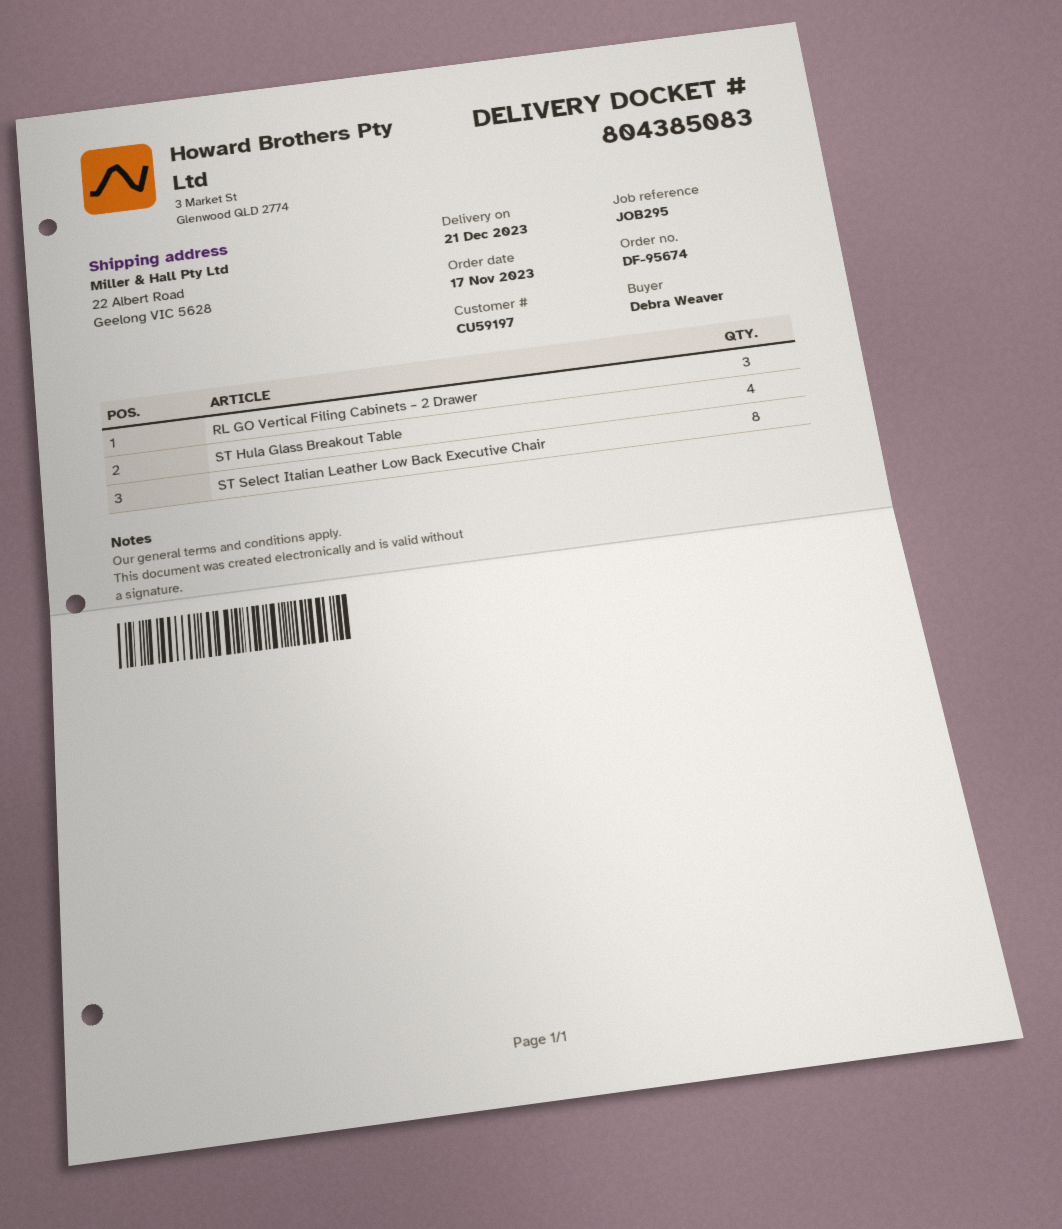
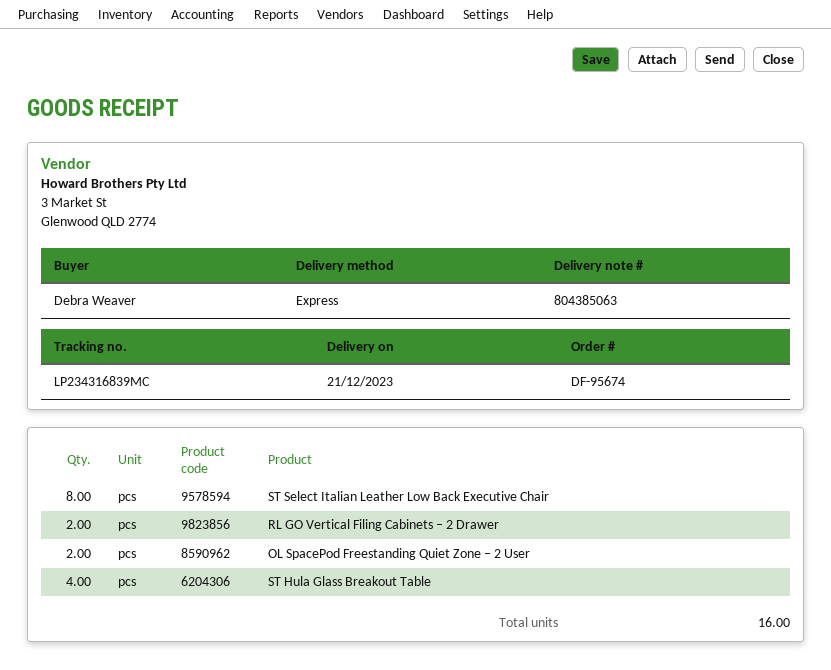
delivery note number: 804385083 -> 804385063
RL GO Vertical Filing Cabinets – 2 Drawer: 3 -> 2
OL SpacePod Freestanding Quiet Zone – 2 User: none -> 2

